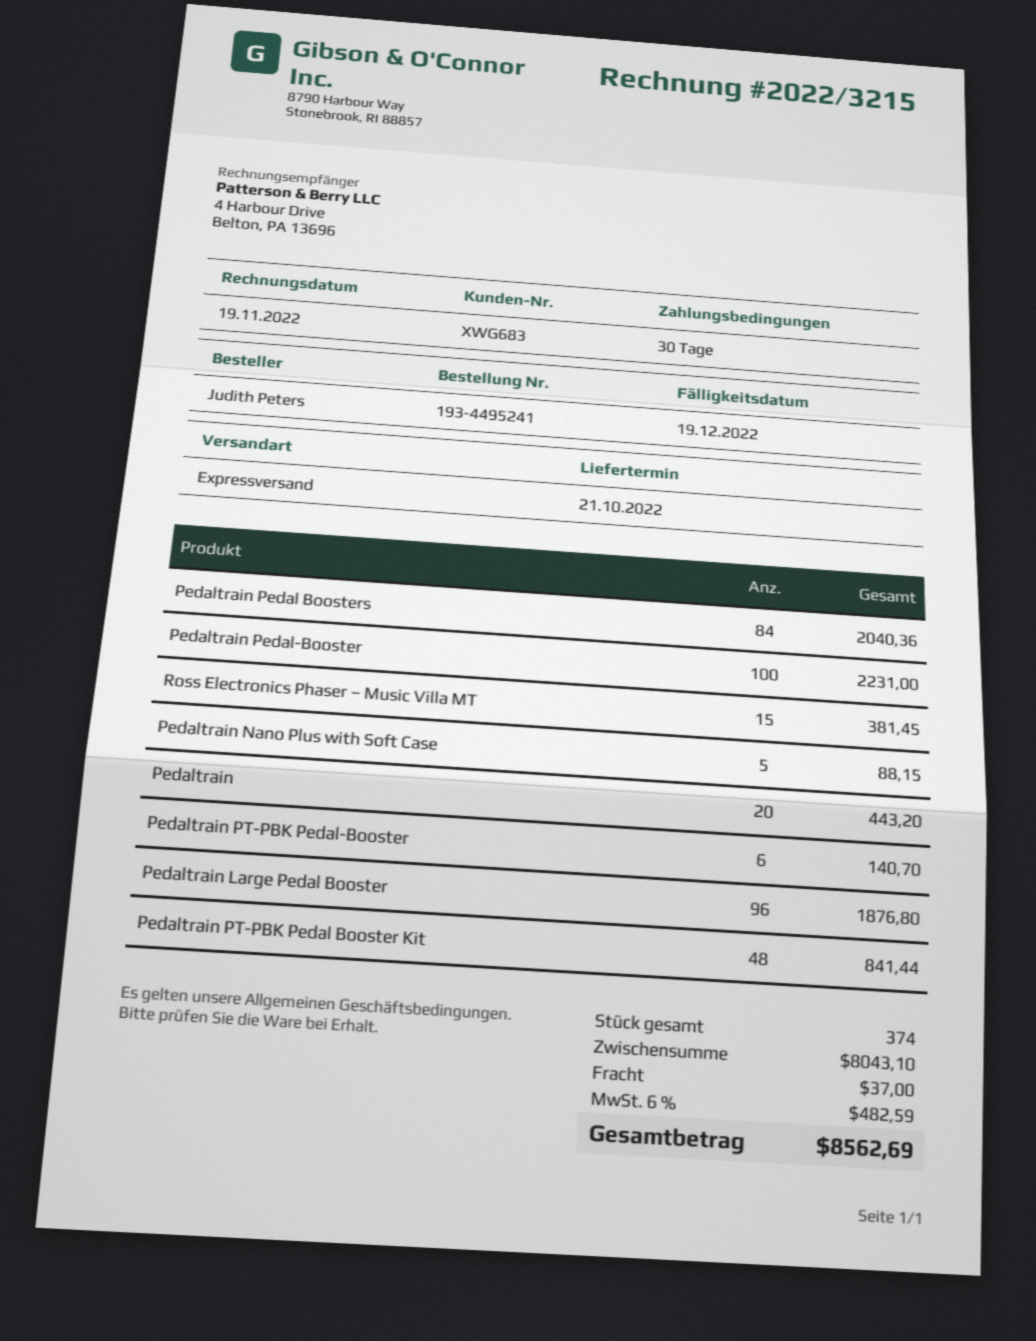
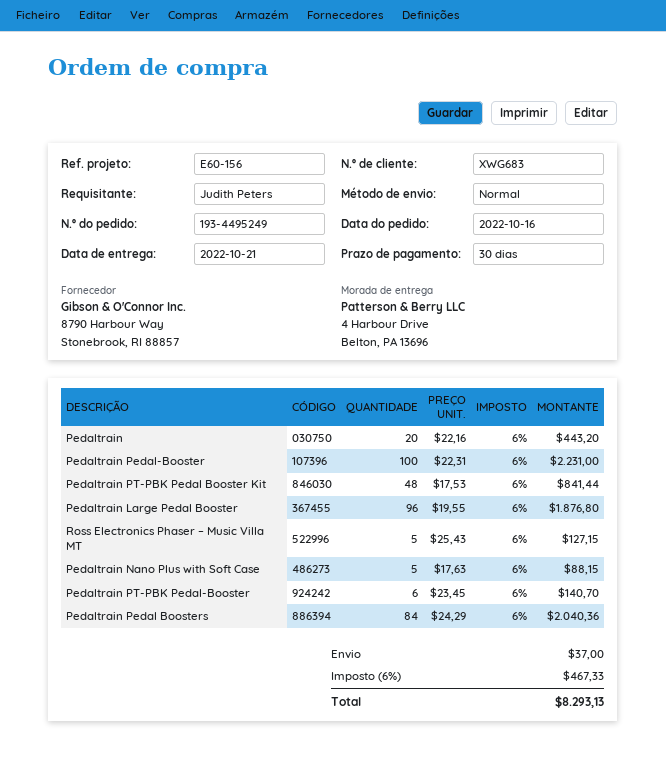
order number: 193-4495241 -> 193-4495249
shipping method: express -> standard
Ross Electronics Phaser – Music Villa MT: 15 for 381.45 -> 5 for 127.15
tax: 6% = 482.59 -> 6% = 467.33
total: 8562.69 -> 8293.13

